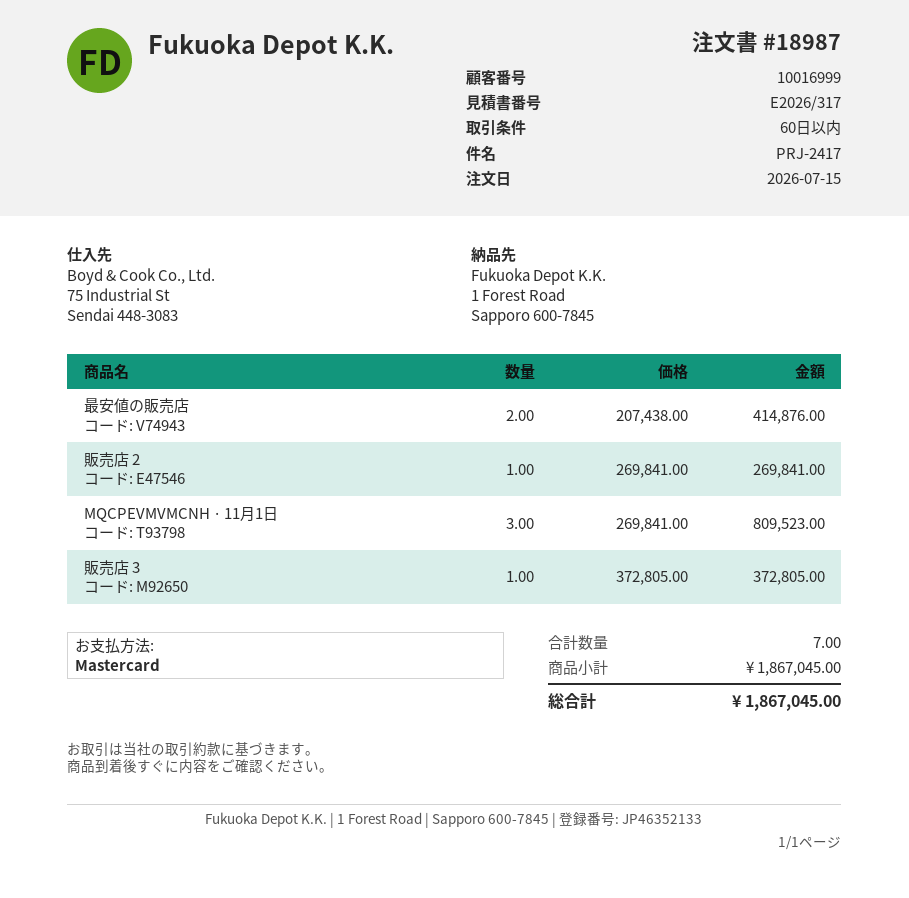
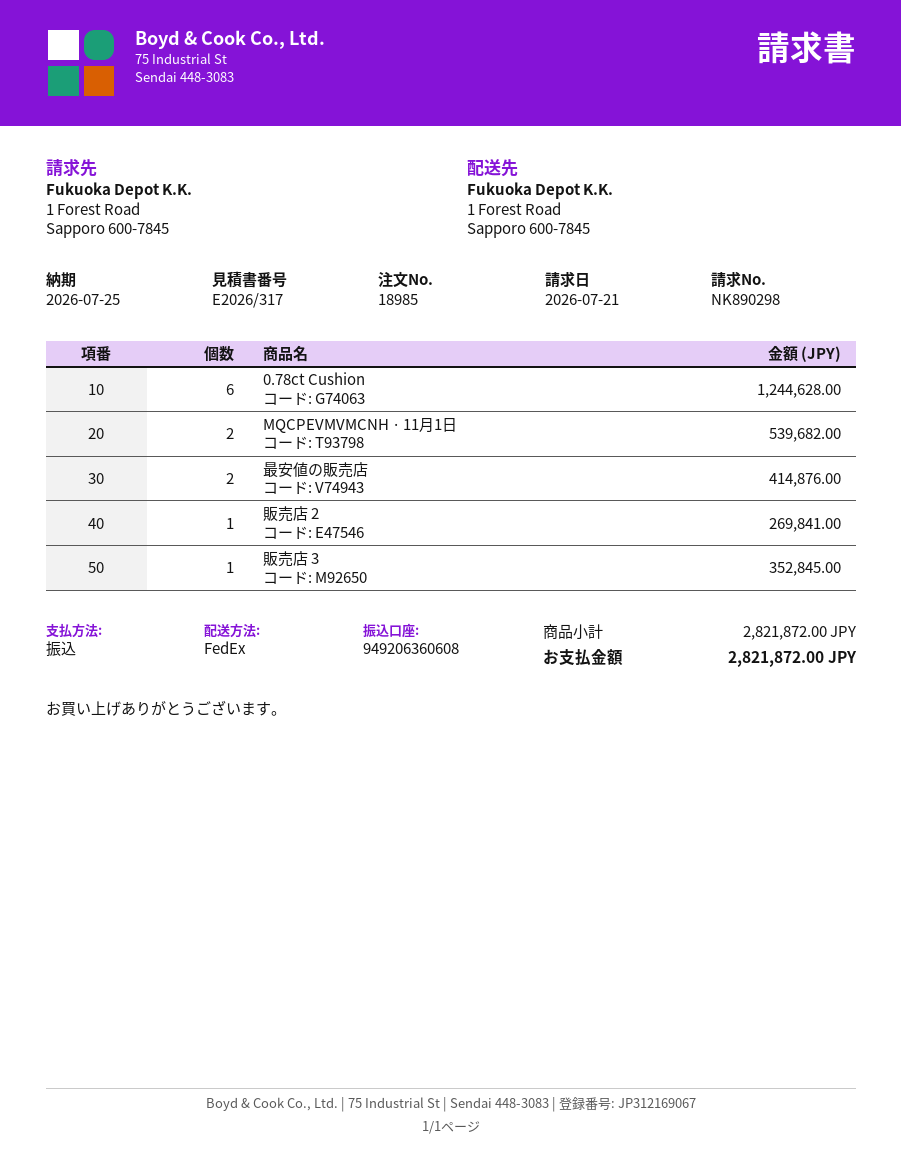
order number: 18987 -> 18985
payment method: Mastercard -> bank transfer
MQCPEVMVMCNH · 11月1日: 3 for 809523.00 -> 2 for 539682.00
販売店 3: 1 for 372805.00 -> 1 for 352845.00
0.78ct Cushion: none -> 6 for 1244628.00
subtotal: 1867045.00 -> 2821872.00
total: 1867045.00 -> 2821872.00

